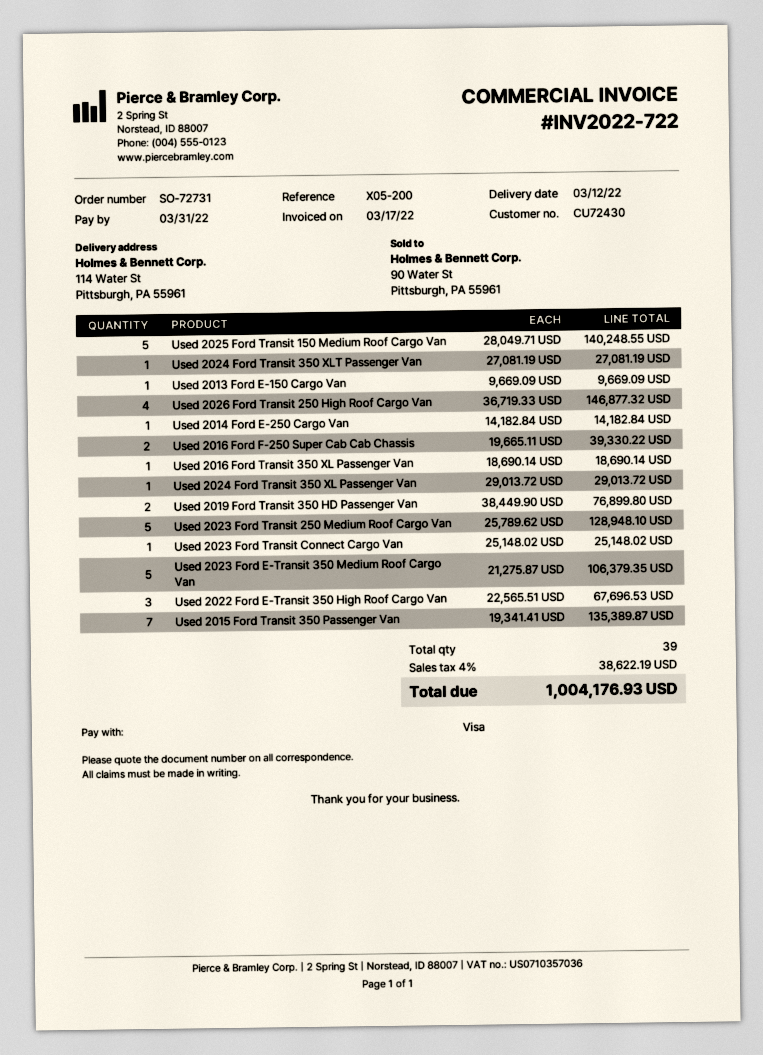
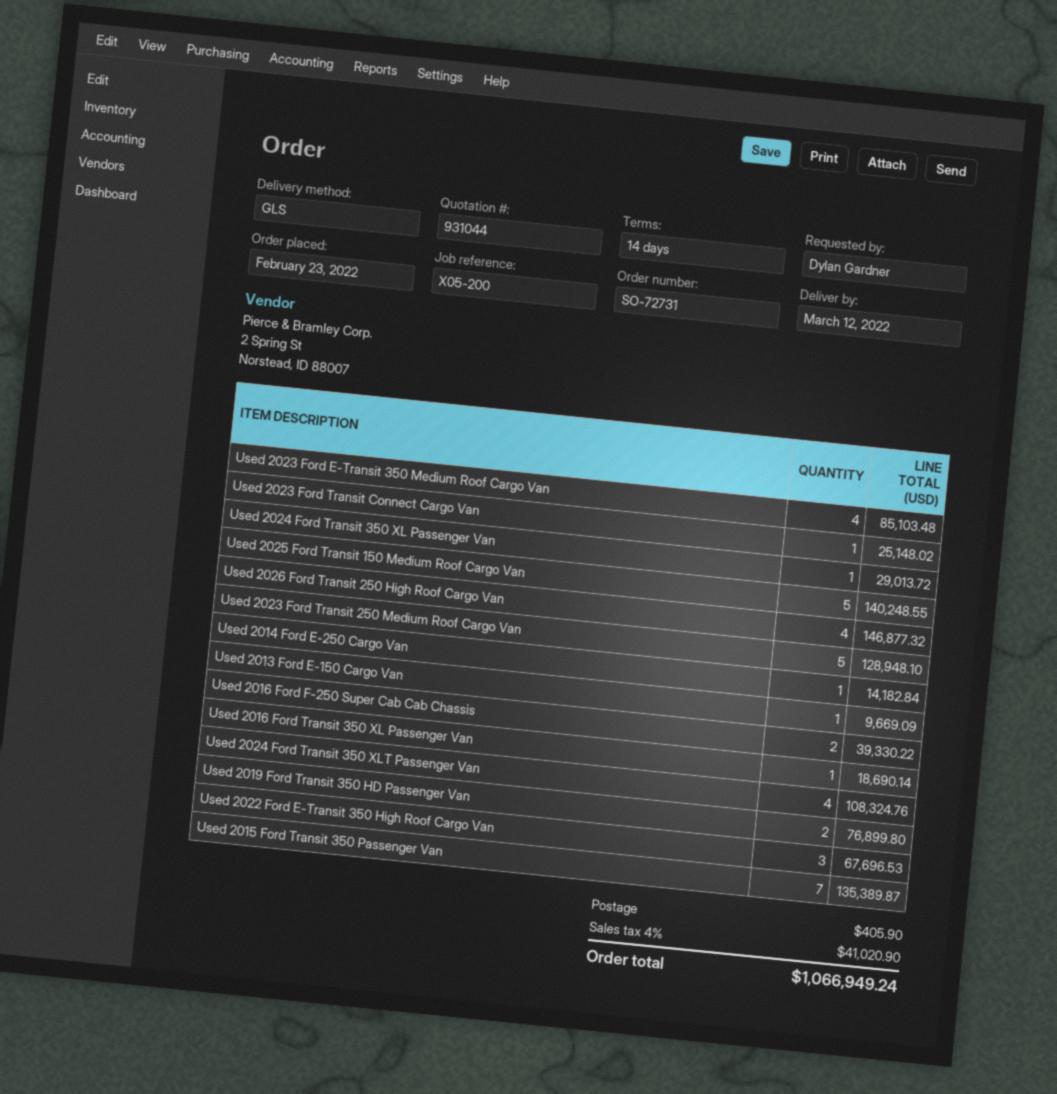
Used 2024 Ford Transit 350 XLT Passenger Van: 1 for 27081.19 -> 4 for 108324.76
Used 2023 Ford E-Transit 350 Medium Roof Cargo Van: 5 for 106379.35 -> 4 for 85103.48
shipping: none -> 405.90
tax: 4% = 38622.19 -> 4% = 41020.90
total: 1004176.93 -> 1066949.24

